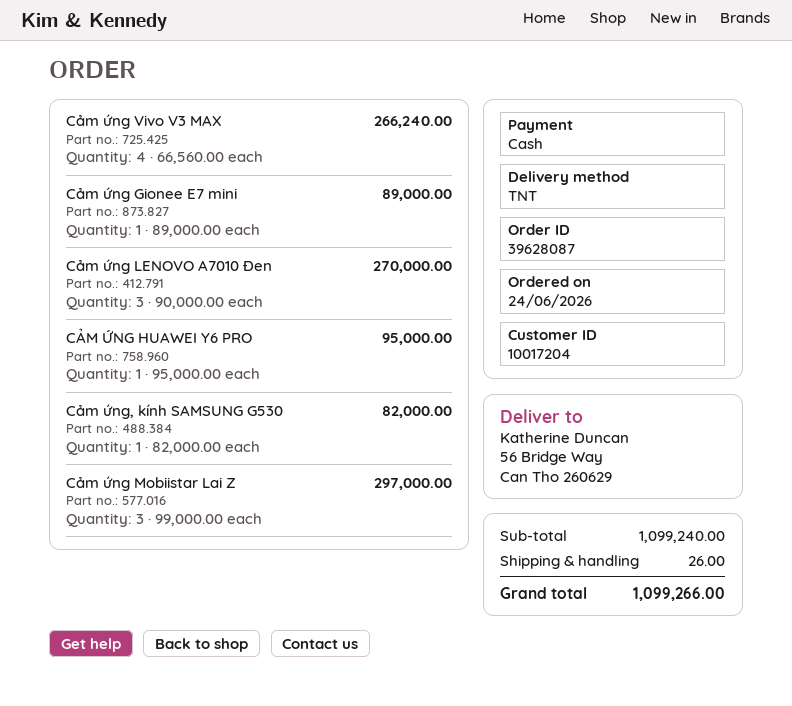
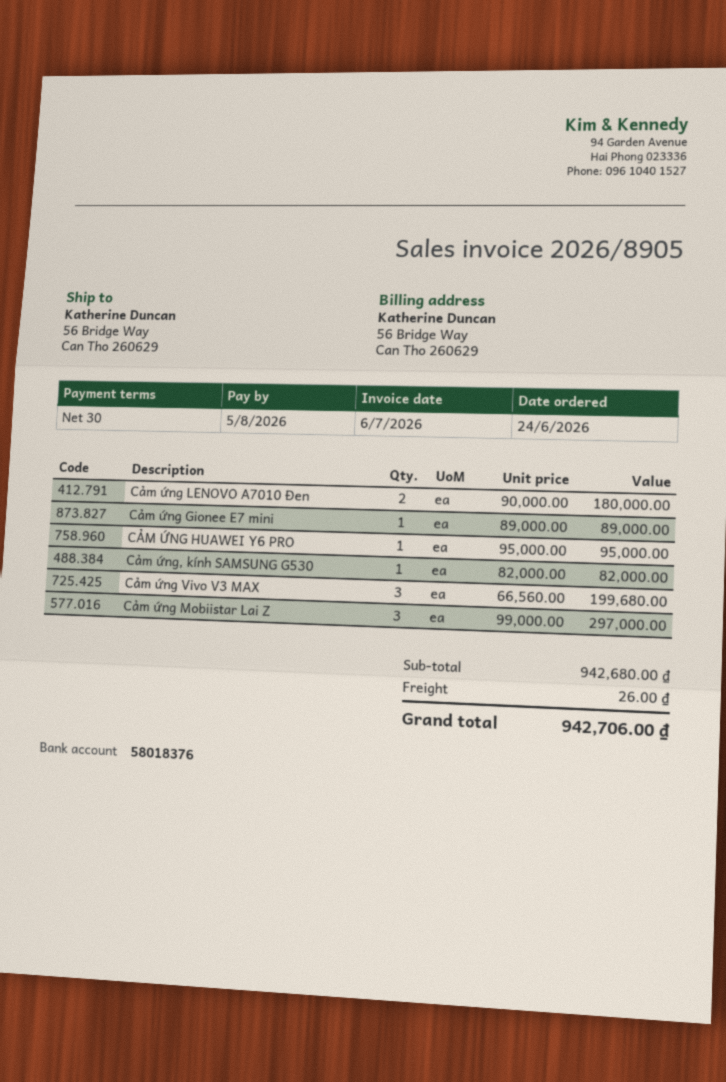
Cảm ứng Vivo V3 MAX: 4 x 66560.00 = 266240.00 -> 3 x 66560.00 = 199680.00
Cảm ứng LENOVO A7010 Đen: 3 x 90000.00 = 270000.00 -> 2 x 90000.00 = 180000.00
subtotal: 1099240.00 -> 942680.00
total: 1099266.00 -> 942706.00

